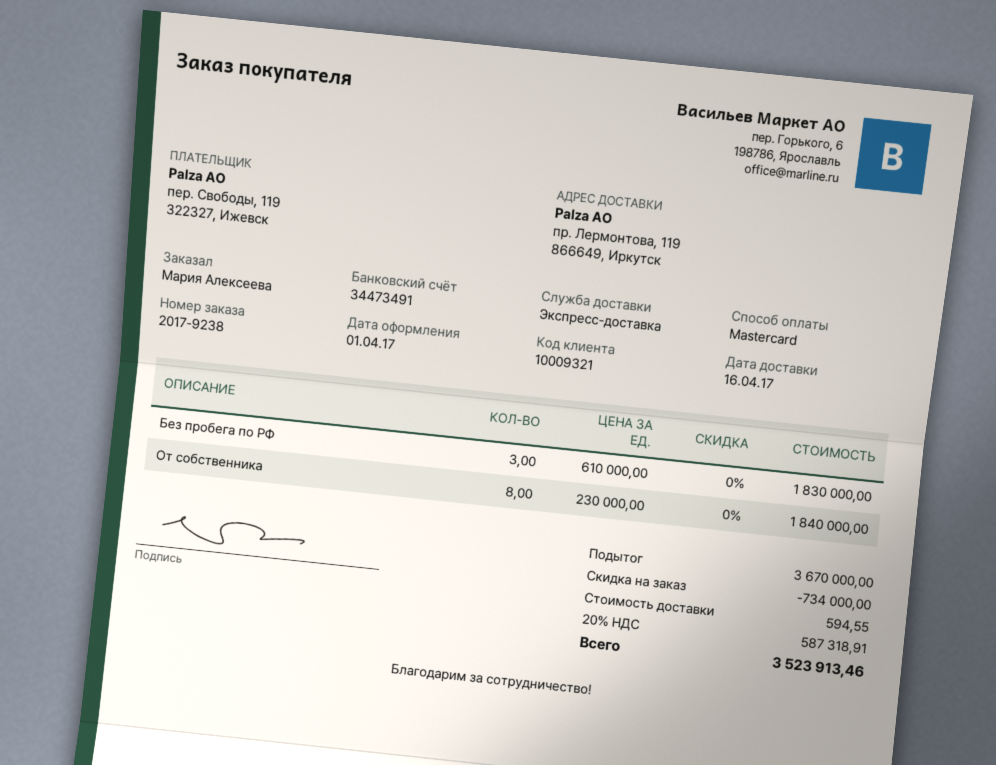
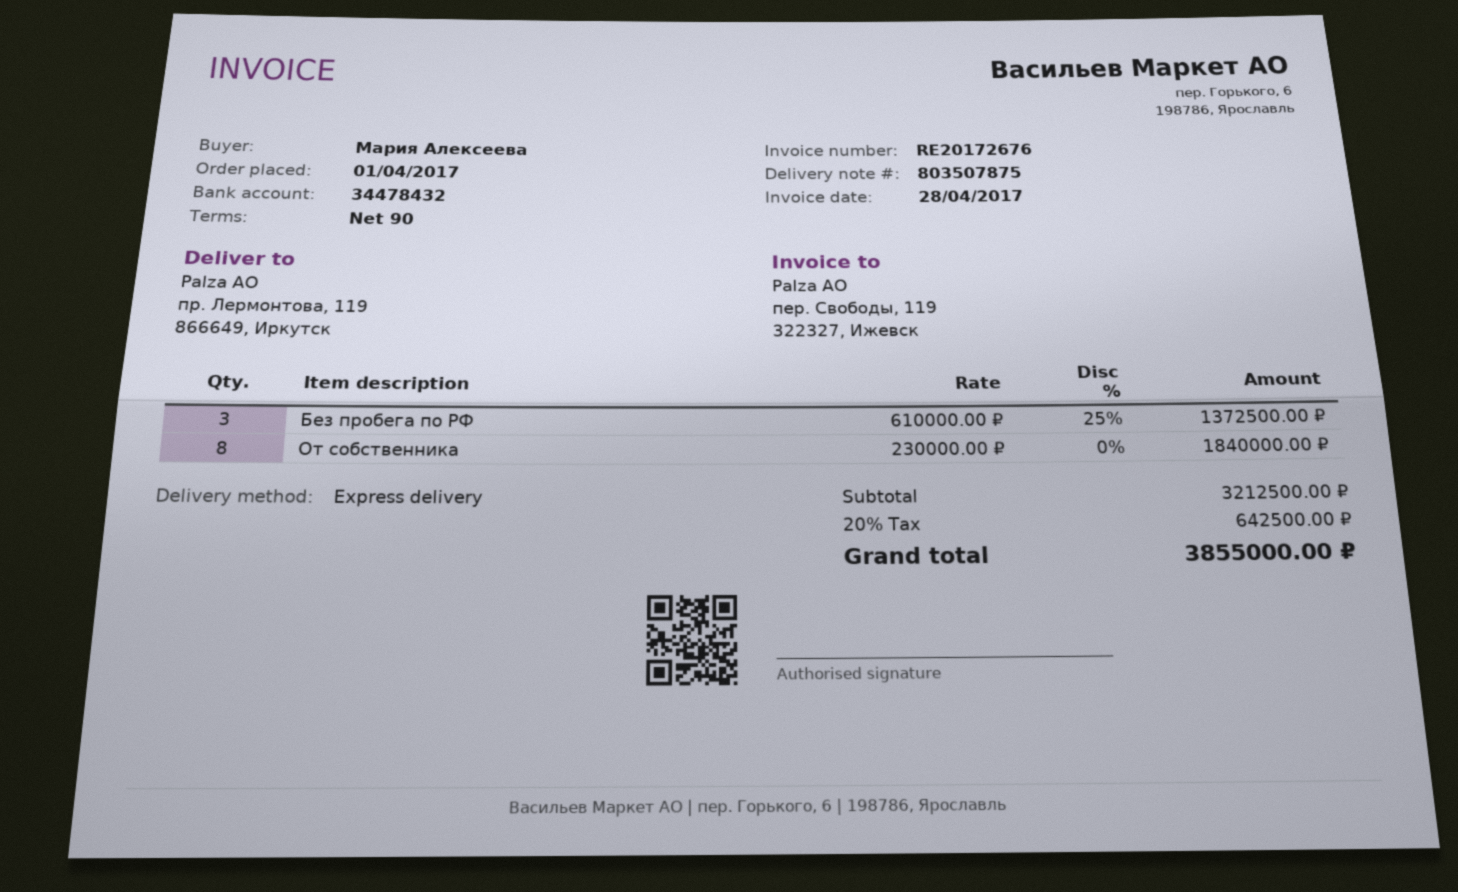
bank account: 34473491 -> 34478432
Без пробега по РФ: 3 x 610000.00 = 1830000.00 -> 3 x 610000.00 - 25% = 1372500.00
subtotal: 3670000.00 -> 3212500.00
discount: 734000.00 -> none
shipping: 594.55 -> none
tax: 20% = 587318.91 -> 20% = 642500.00
total: 3523913.46 -> 3855000.00

